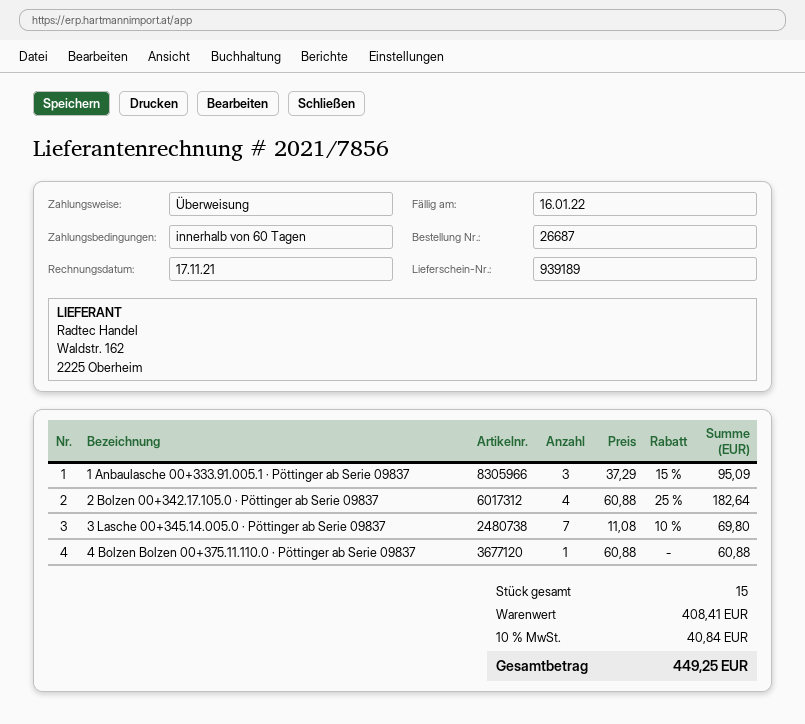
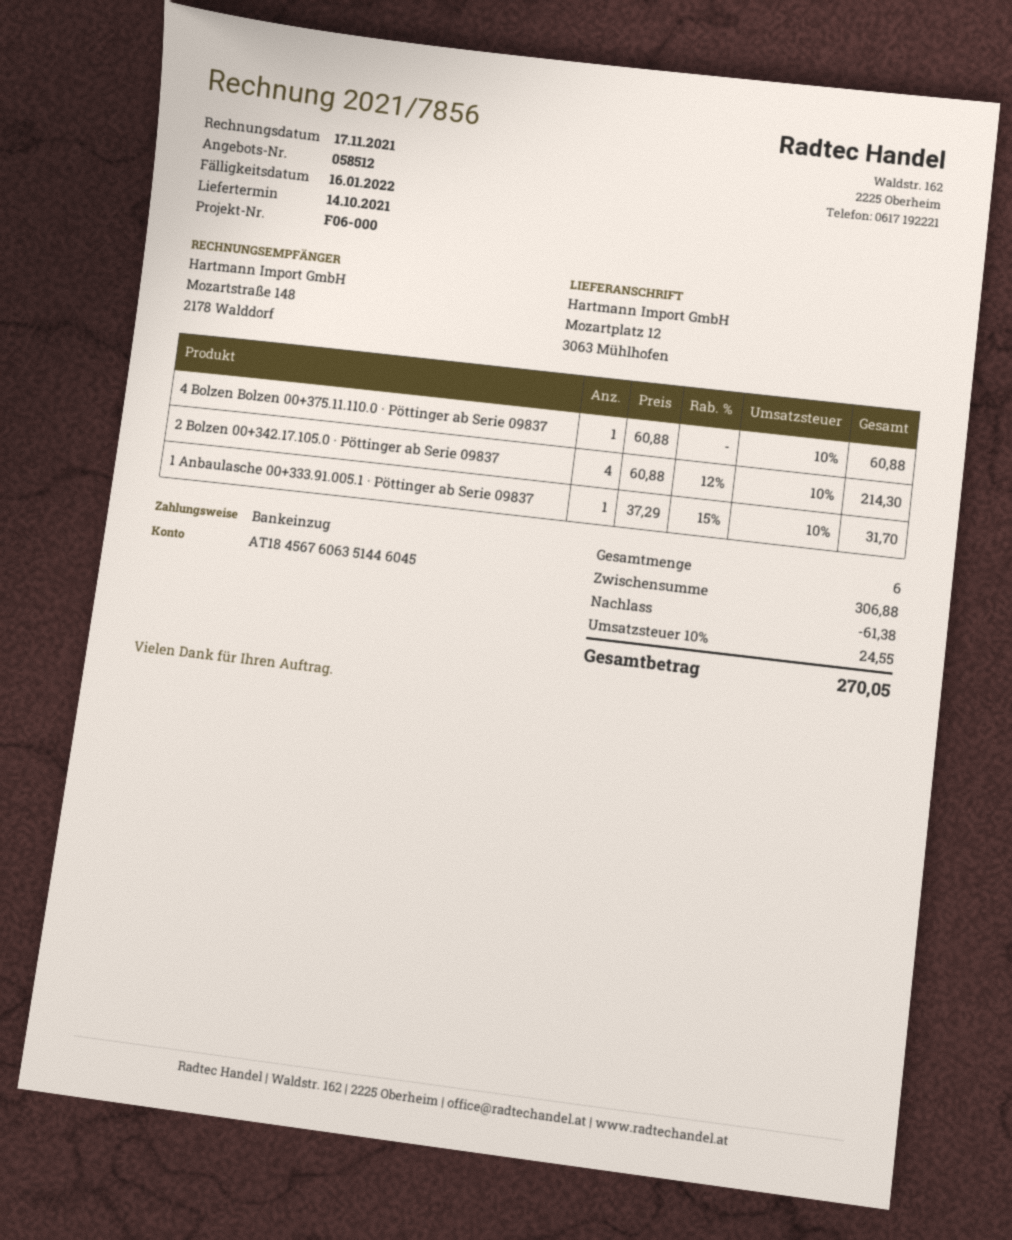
payment method: bank transfer -> direct debit
1 Anbaulasche 00+333.91.005.1 · Pöttinger ab Serie 09837: 3 x 37.29 - 15% = 95.09 -> 1 x 37.29 - 15% = 31.70
2 Bolzen 00+342.17.105.0 · Pöttinger ab Serie 09837: 4 x 60.88 - 25% = 182.64 -> 4 x 60.88 - 12% = 214.30
3 Lasche 00+345.14.005.0 · Pöttinger ab Serie 09837: 7 x 11.08 - 10% = 69.80 -> none
total quantity: 15 -> 6
subtotal: 408.41 -> 306.88
discount: none -> 61.38
tax: 10% = 40.84 -> 10% = 24.55
total: 449.25 -> 270.05

